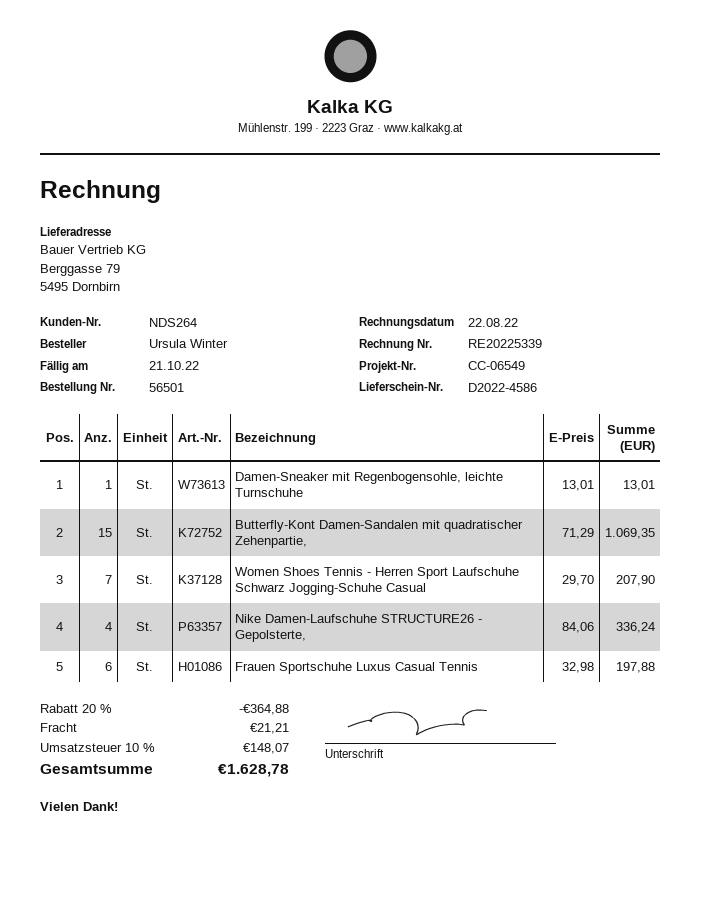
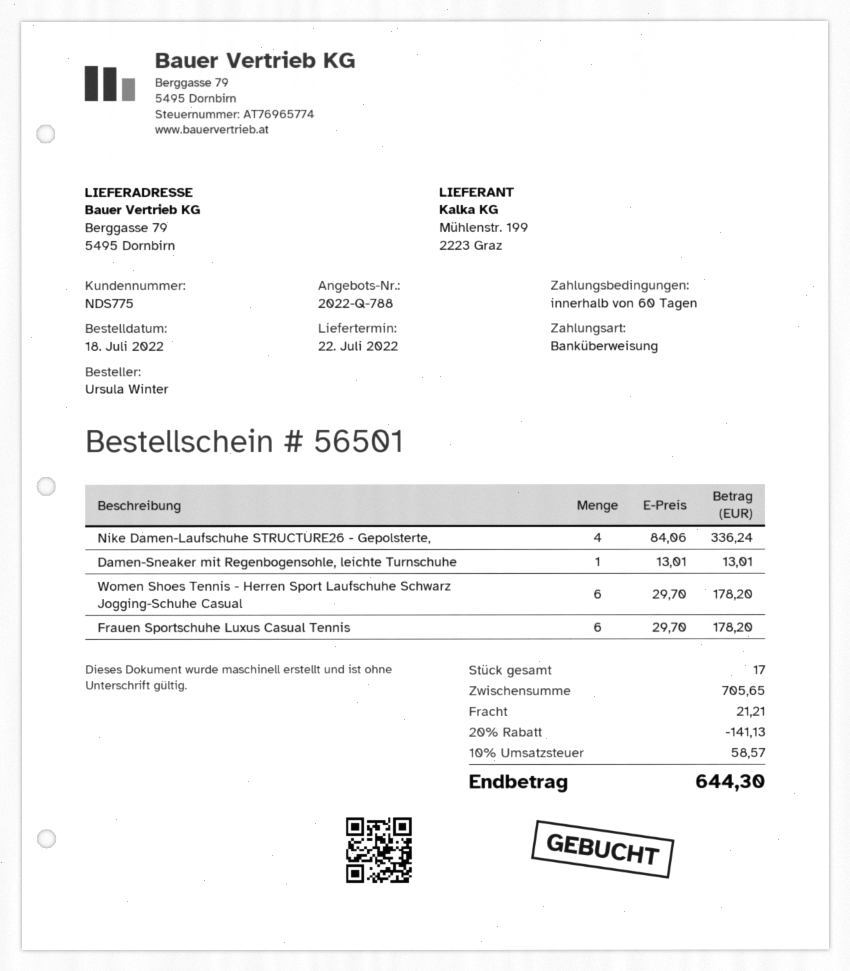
customer number: NDS264 -> NDS775
Butterfly-Kont Damen-Sandalen mit quadratischer Zehenpartie,: 15 x 71.29 = 1069.35 -> none
Women Shoes Tennis - Herren Sport Laufschuhe Schwarz Jogging-Schuhe Casual: 7 x 29.70 = 207.90 -> 6 x 29.70 = 178.20
Frauen Sportschuhe Luxus Casual Tennis: 6 x 32.98 = 197.88 -> 6 x 29.70 = 178.20
discount: 20% = 364.88 -> 20% = 141.13
tax: 10% = 148.07 -> 10% = 58.57
total: 1628.78 -> 644.30

